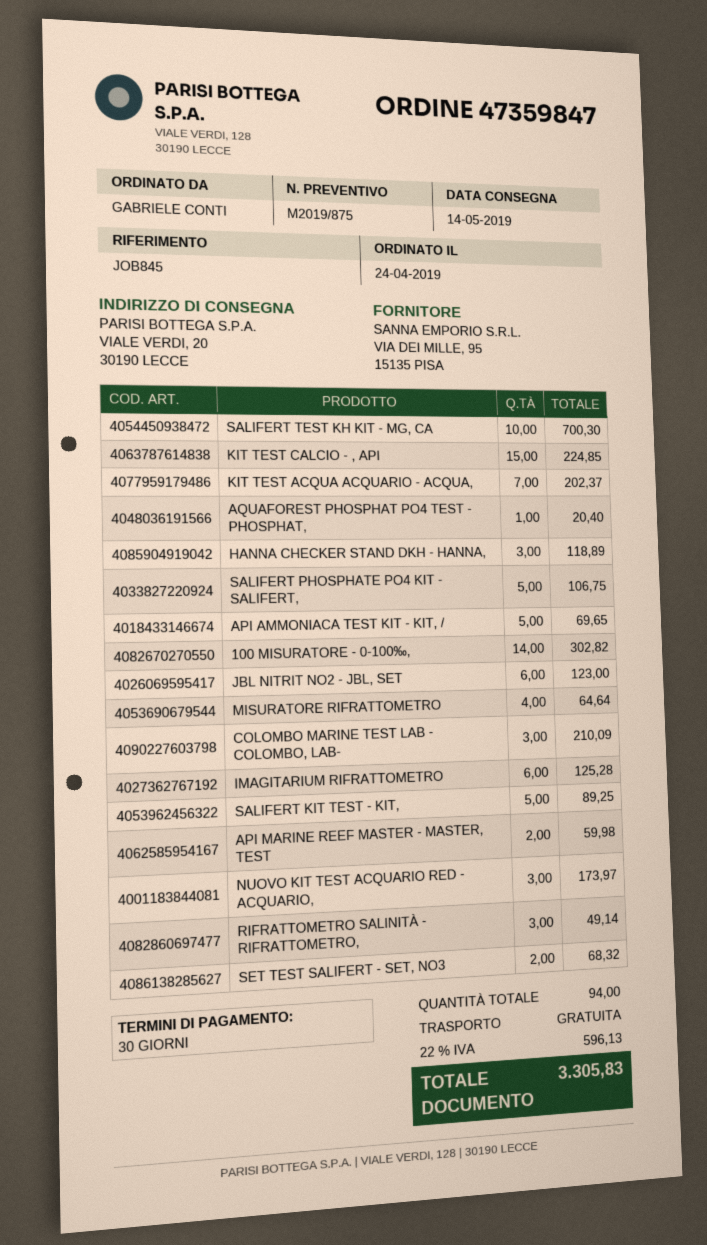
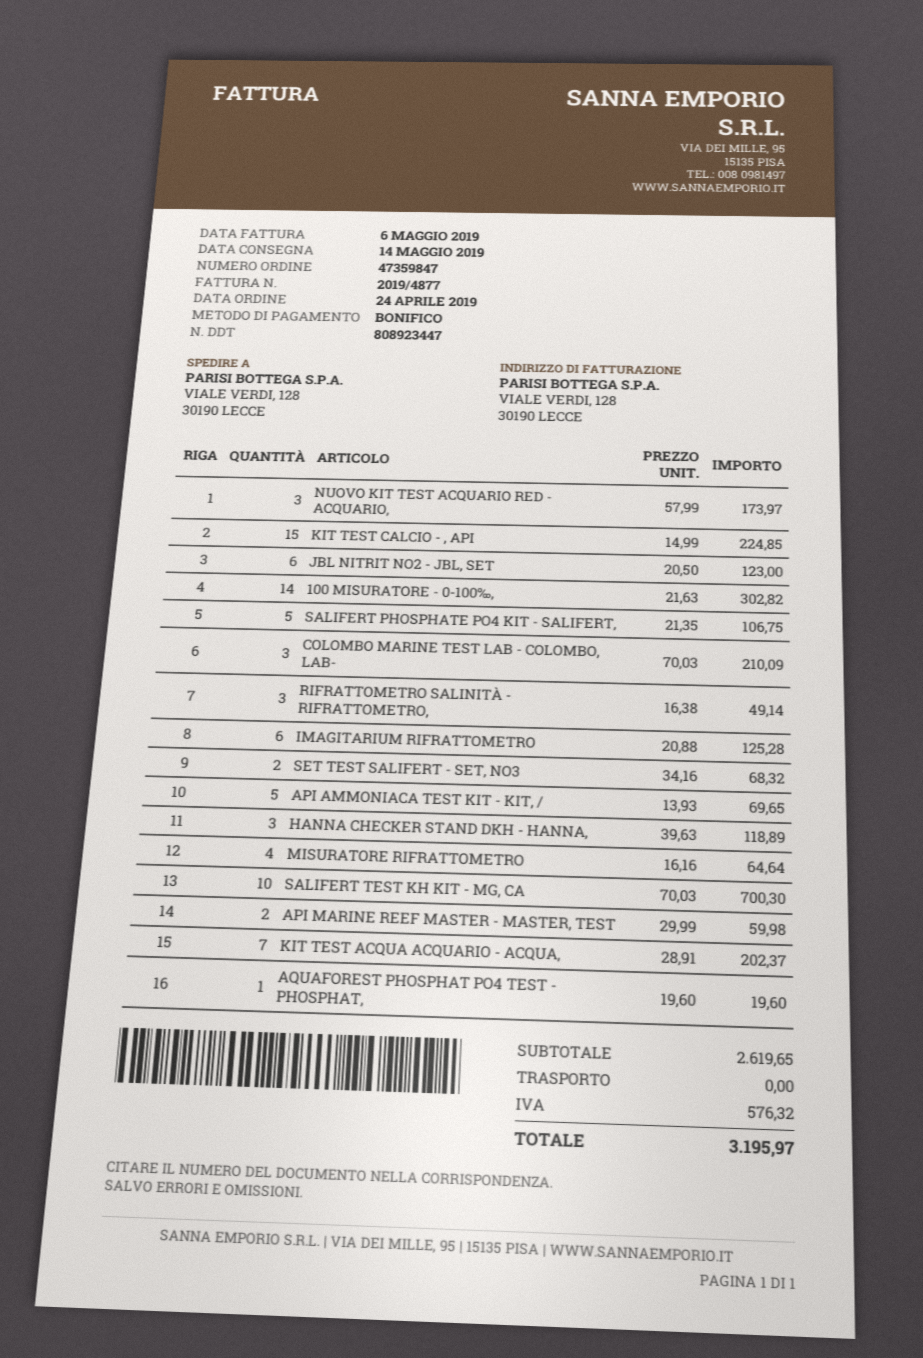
ship to: VIALE VERDI, 20, 30190 LECCE -> VIALE VERDI, 128, 30190 LECCE
AQUAFOREST PHOSPHAT PO4 TEST - PHOSPHAT,: 1 for 20.40 -> 1 for 19.60
SALIFERT KIT TEST - KIT,: 5 for 89.25 -> none
tax: 596.13 -> 576.32
total: 3305.83 -> 3195.97

